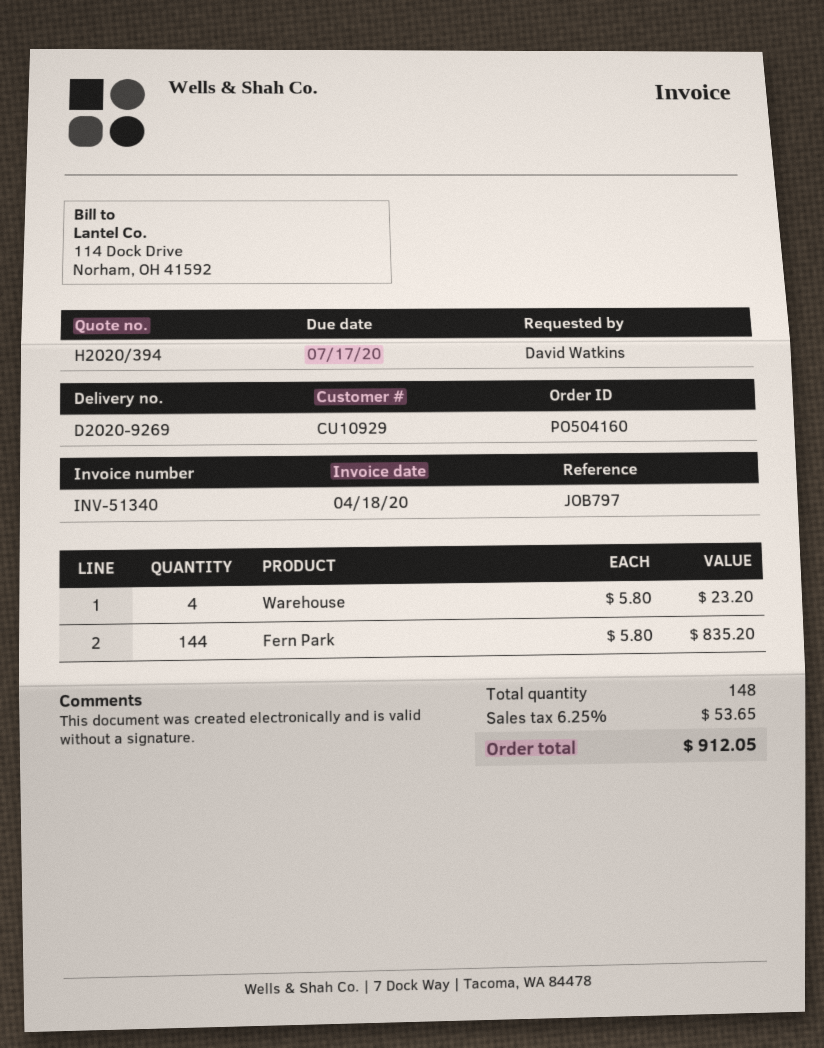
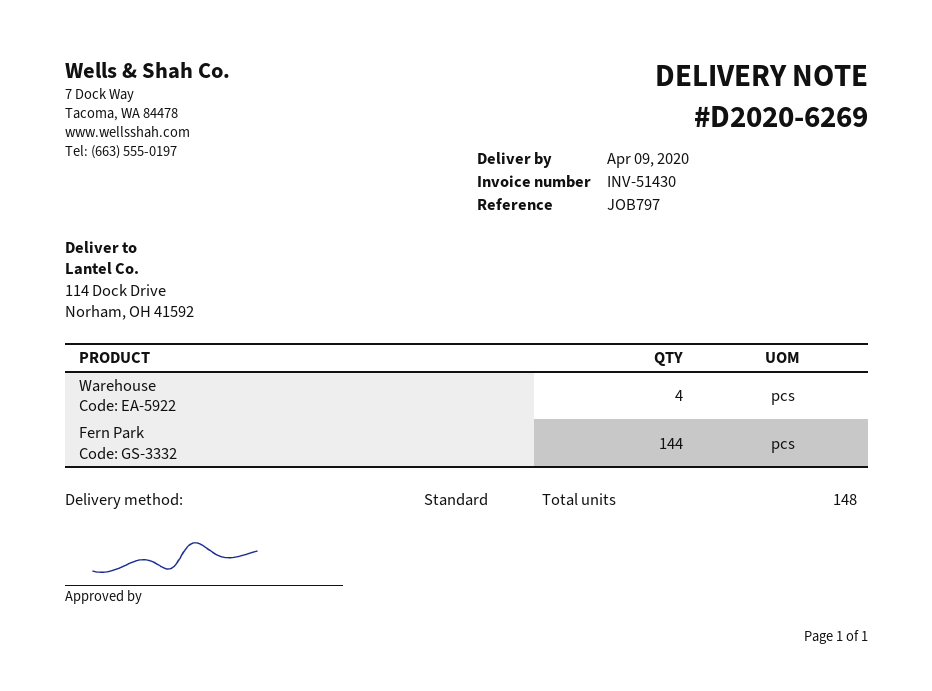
delivery note number: D2020-9269 -> D2020-6269
invoice number: INV-51340 -> INV-51430

